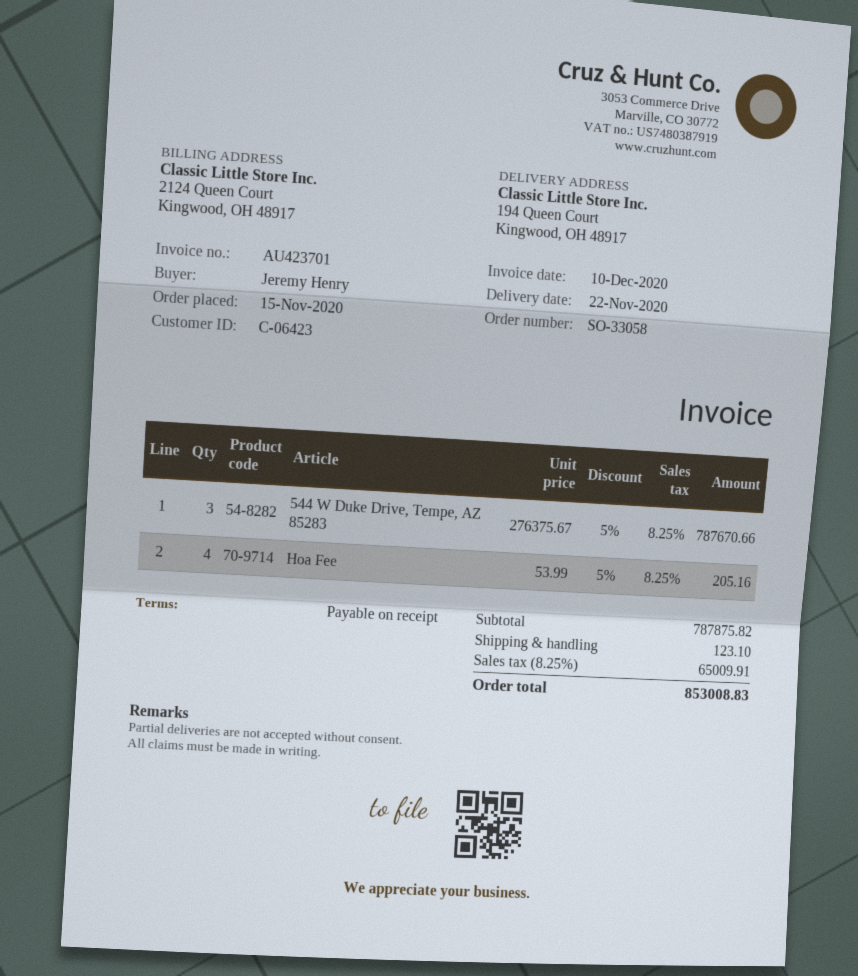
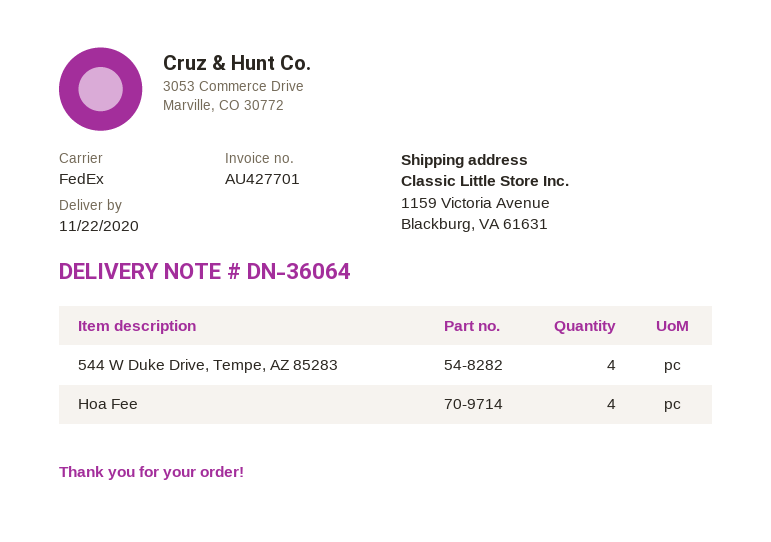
invoice number: AU423701 -> AU427701
ship to: 194 Queen Court, Kingwood, OH 48917 -> 1159 Victoria Avenue, Blackburg, VA 61631
544 W Duke Drive, Tempe, AZ 85283: 3 -> 4

